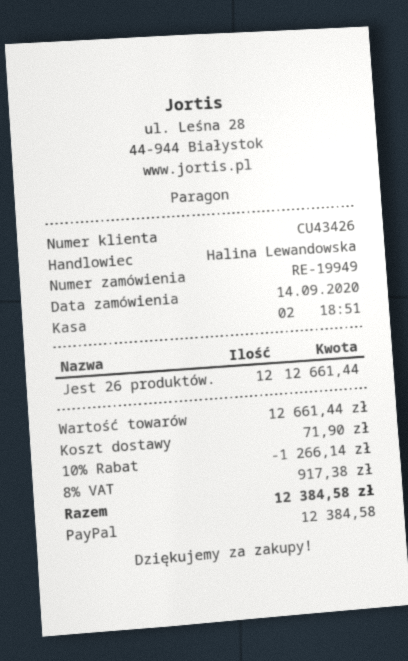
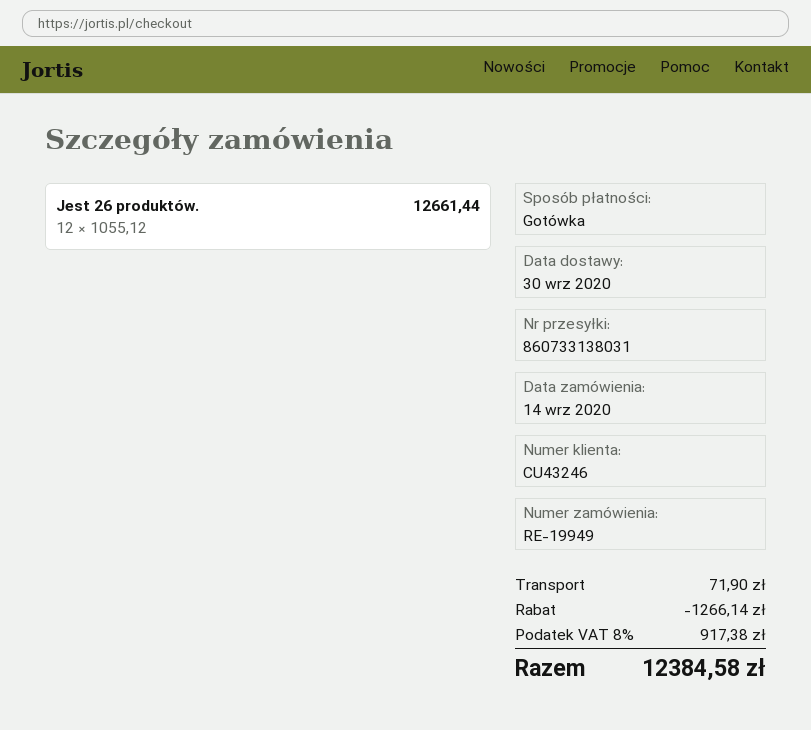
customer number: CU43426 -> CU43246
payment method: PayPal -> cash

